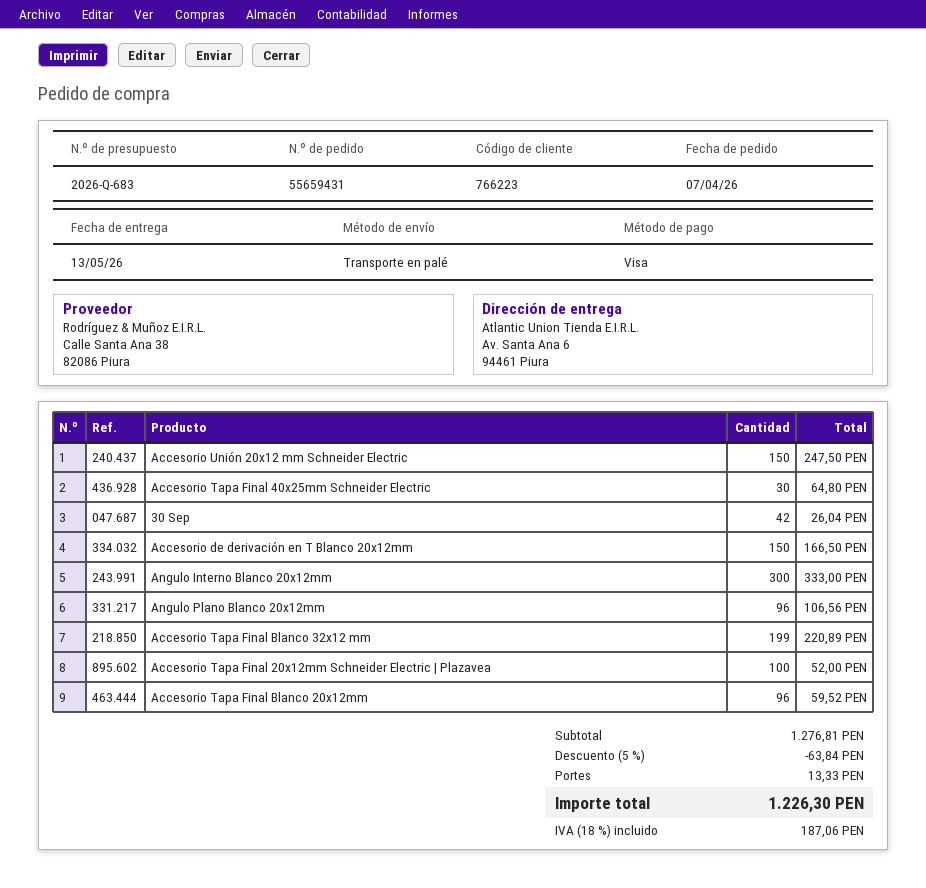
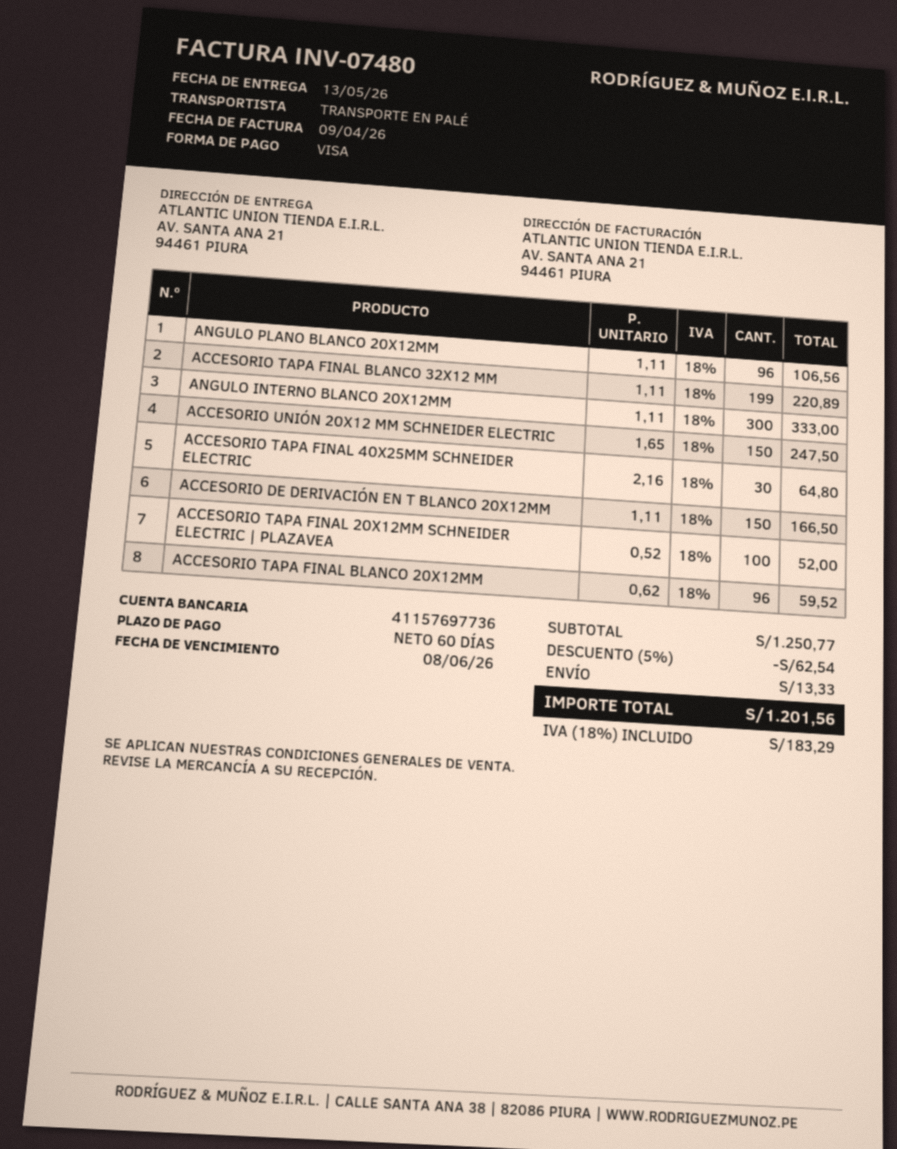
ship to: Av. Santa Ana 6, 94461 Piura -> AV. SANTA ANA 21, 94461 PIURA
30 Sep: 42 for 26.04 -> none
subtotal: 1276.81 -> 1250.77
discount: 5% = 63.84 -> 5% = 62.54
tax: 18% = 187.06 -> 18% = 183.29
total: 1226.30 -> 1201.56

